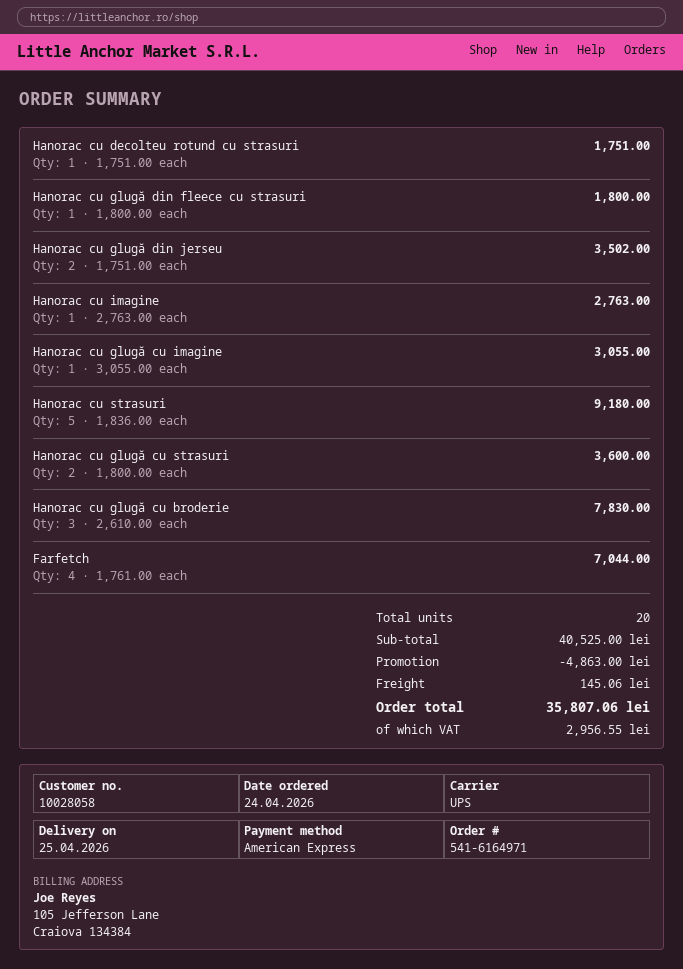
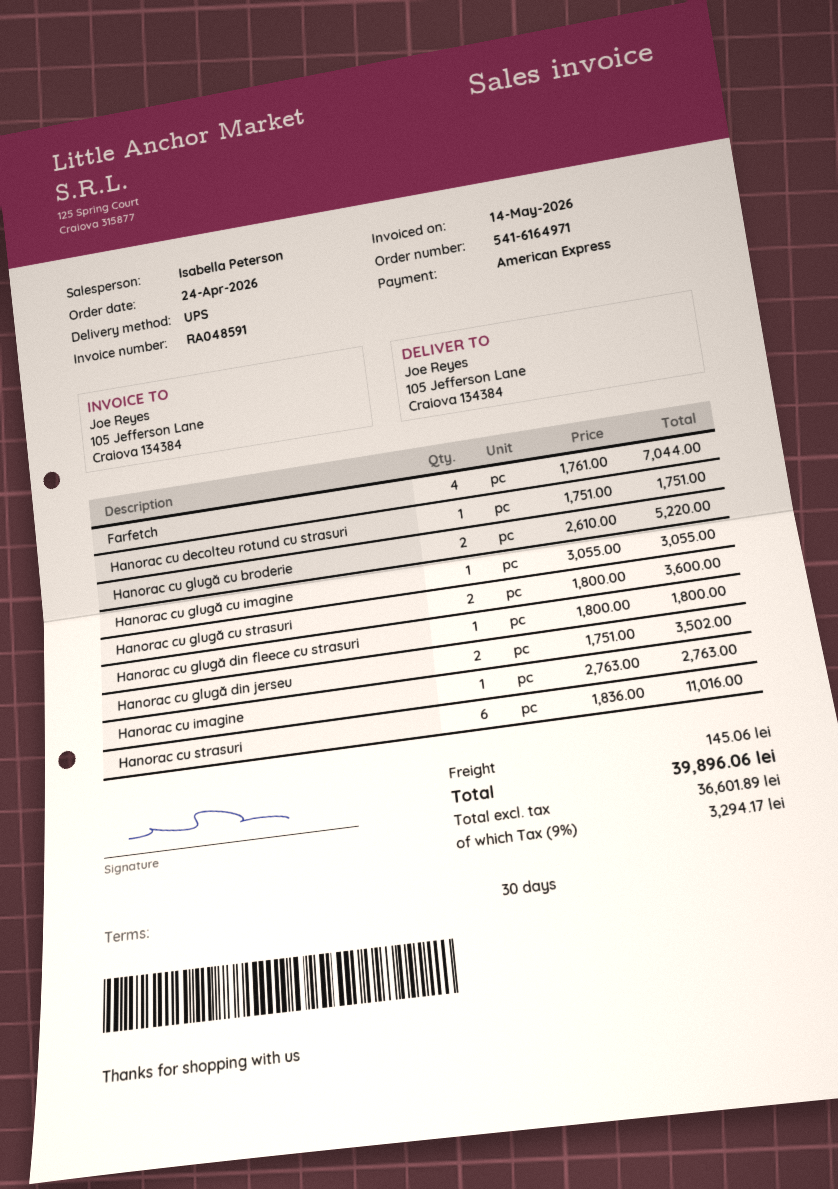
Hanorac cu strasuri: 5 x 1836.00 = 9180.00 -> 6 x 1836.00 = 11016.00
Hanorac cu glugă cu broderie: 3 x 2610.00 = 7830.00 -> 2 x 2610.00 = 5220.00
discount: 4863.00 -> none
tax: 2956.55 -> 3294.17
total: 35807.06 -> 39896.06

